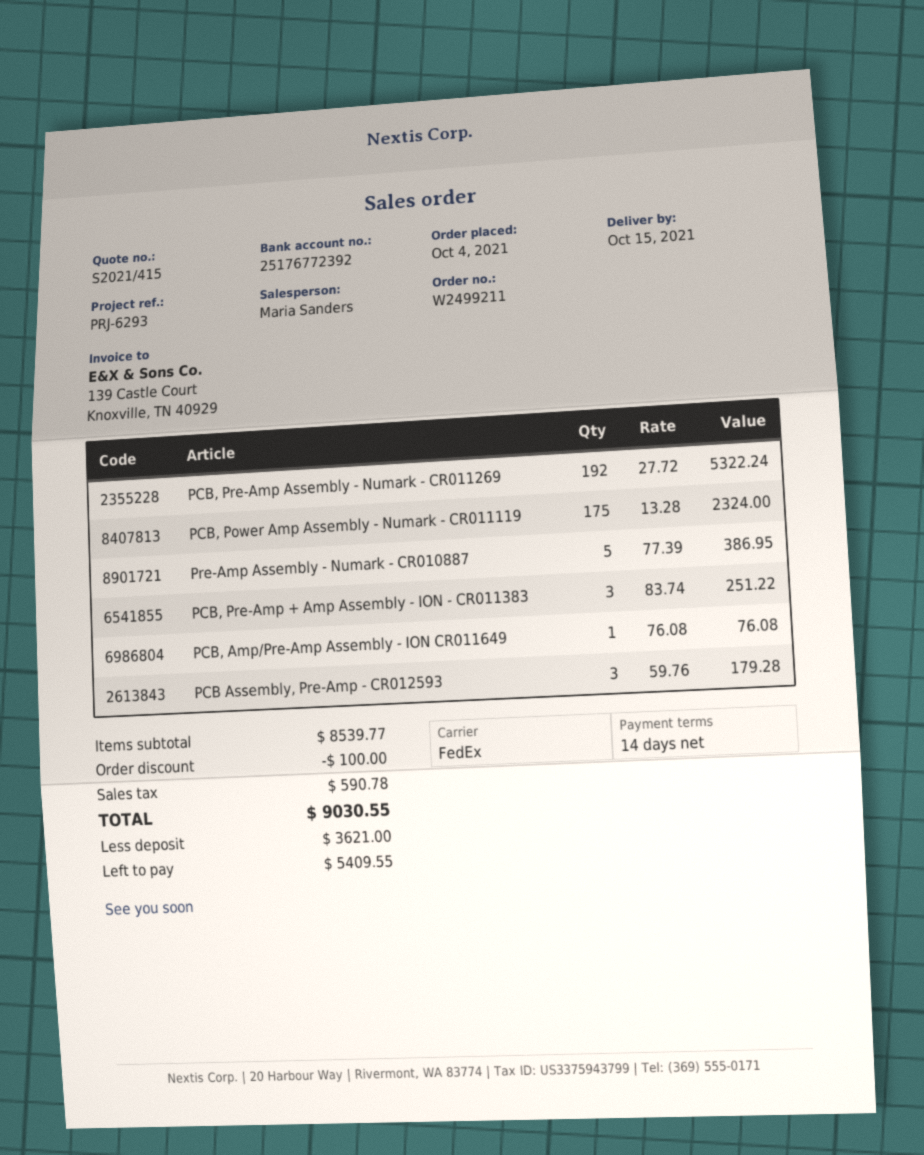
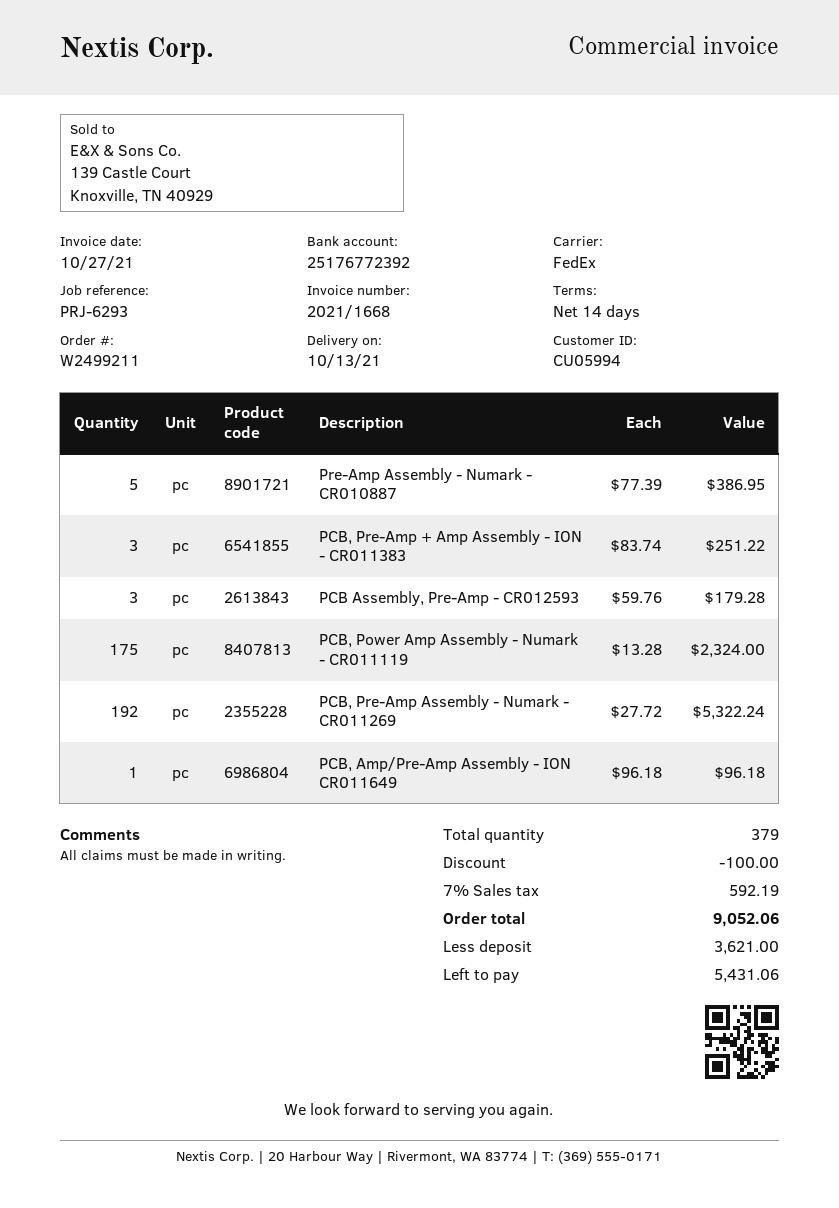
delivery date: 2021-10-15 -> 2021-10-13
PCB, Amp/Pre-Amp Assembly - ION CR011649: 1 x 76.08 = 76.08 -> 1 x 96.18 = 96.18
tax: 590.78 -> 592.19
total: 9030.55 -> 9052.06
balance: 5409.55 -> 5431.06

